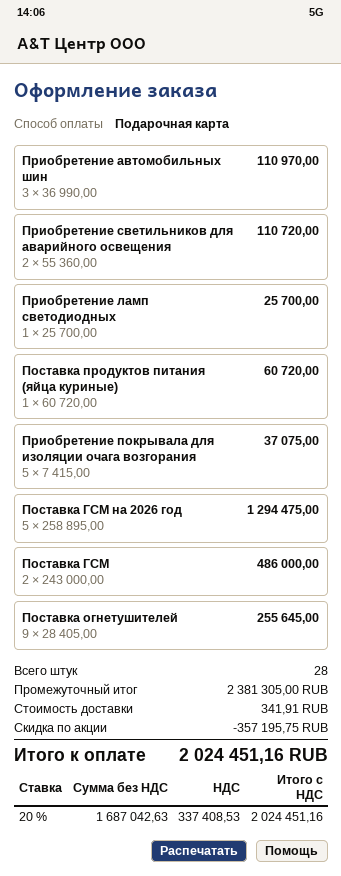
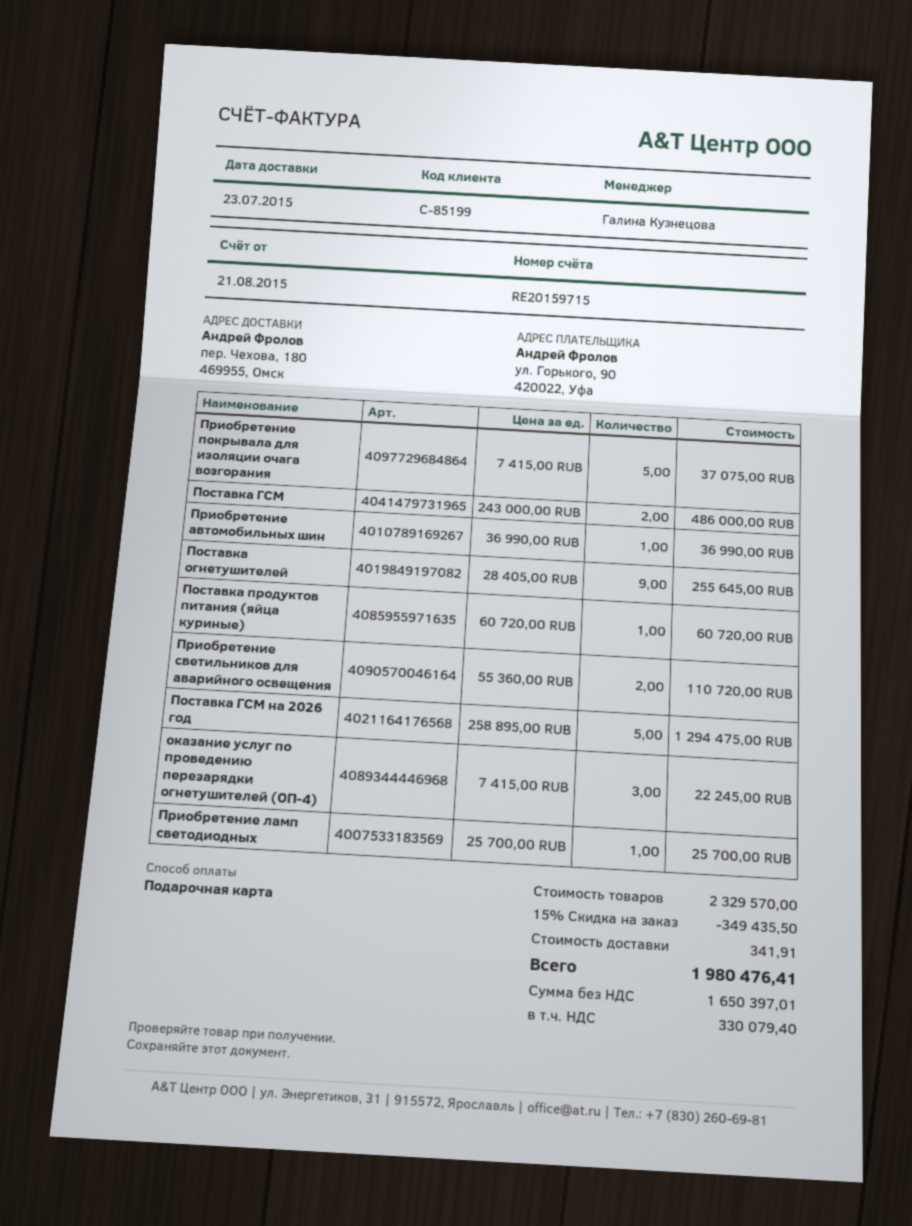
Приобретение автомобильных шин: 3 x 36990.00 = 110970.00 -> 1 x 36990.00 = 36990.00
оказание услуг по проведению перезарядки огнетушителей (ОП-4): none -> 3 x 7415.00 = 22245.00
subtotal: 2381305.00 -> 2329570.00
discount: 357195.75 -> 349435.50
net: 1687042.63 -> 1650397.01
tax: 337408.53 -> 330079.40
total: 2024451.16 -> 1980476.41

